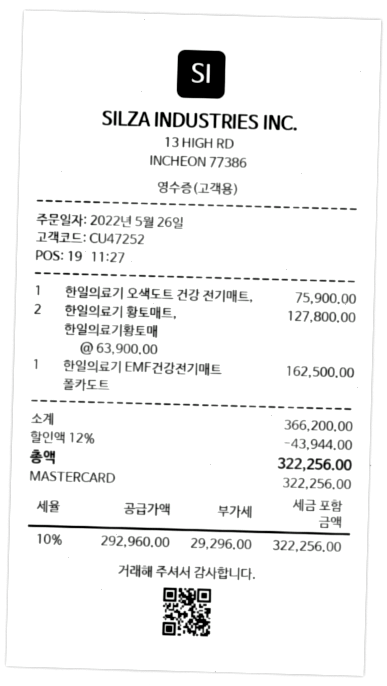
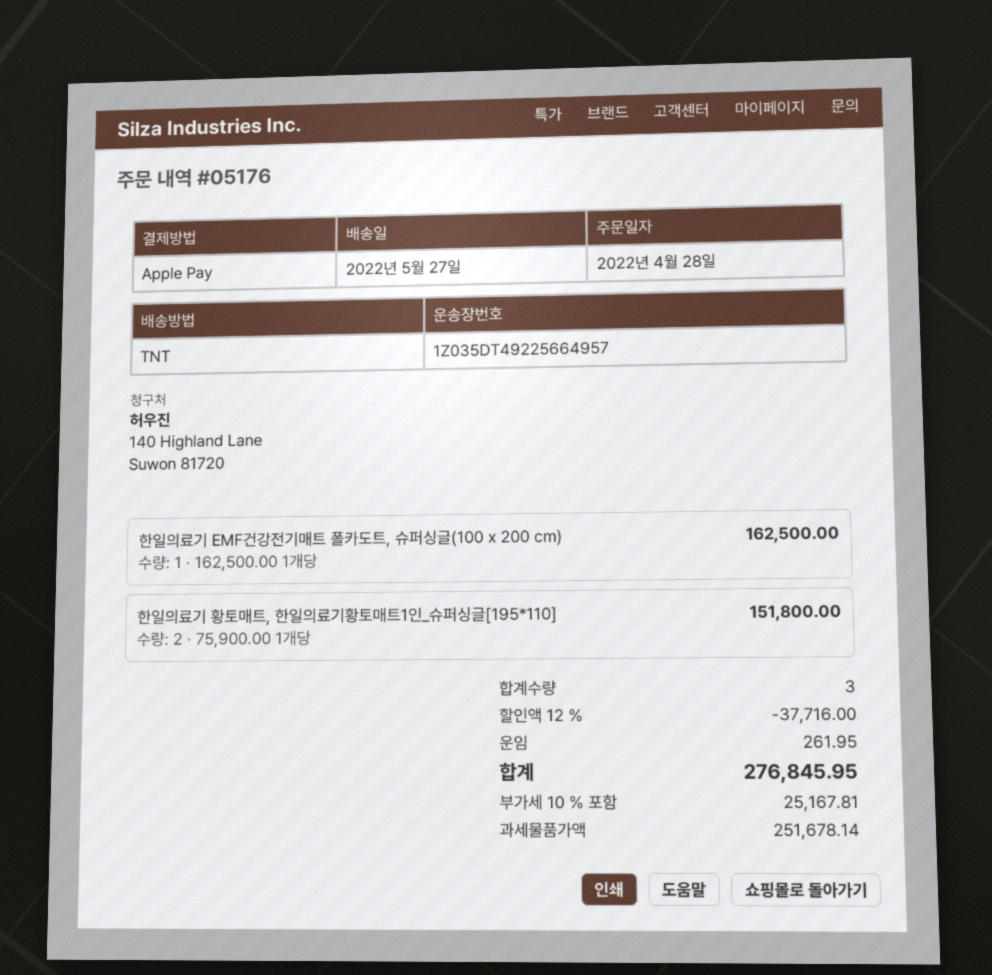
order date: 2022-05-26 -> 2022-04-28
payment method: Mastercard -> Apple Pay
한일의료기 오색도트 건강 전기매트,: 1 x 75900.00 = 75900.00 -> none
한일의료기 황토매트, 한일의료기황토매: 2 x 63900.00 = 127800.00 -> 2 x 75900.00 = 151800.00
discount: 12% = 43944.00 -> 12% = 37716.00
shipping: none -> 261.95
net: 292960.00 -> 251678.14
tax: 10% = 29296.00 -> 10% = 25167.81
total: 322256.00 -> 276845.95

